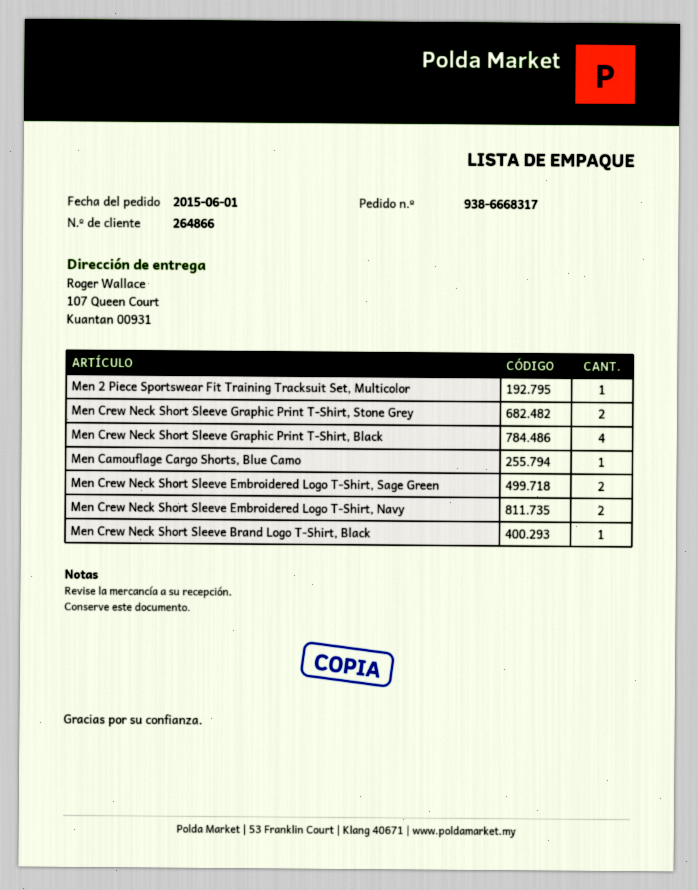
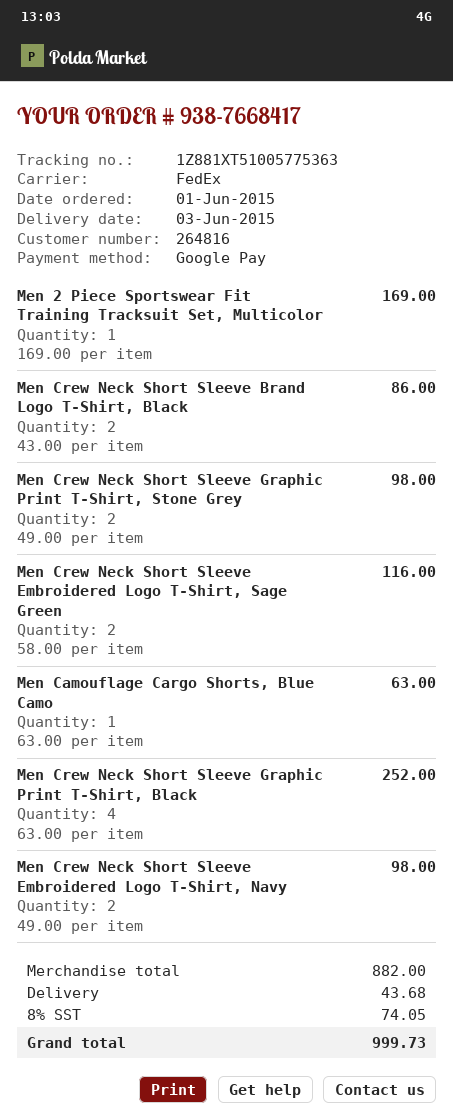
order number: 938-6668317 -> 938-7668417
customer number: 264866 -> 264816
Men Crew Neck Short Sleeve Brand Logo T-Shirt, Black: 1 -> 2

